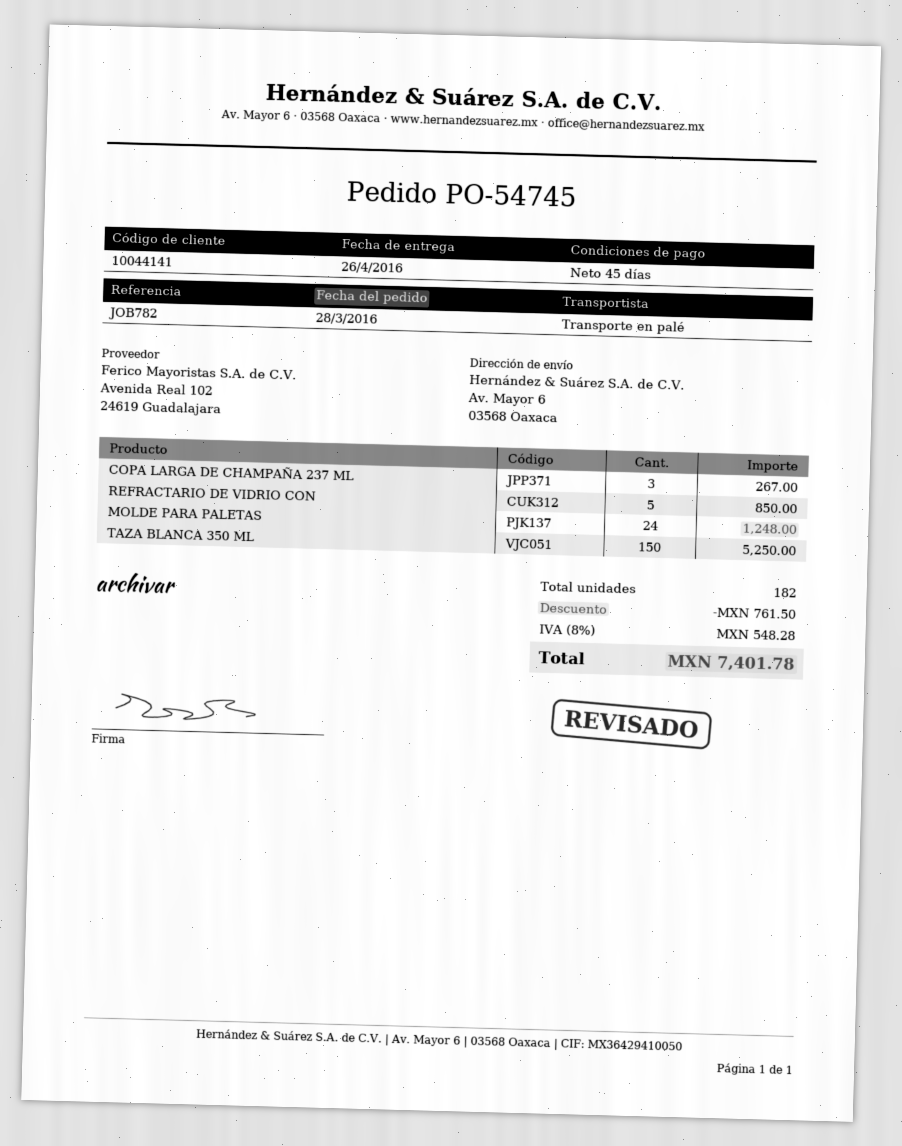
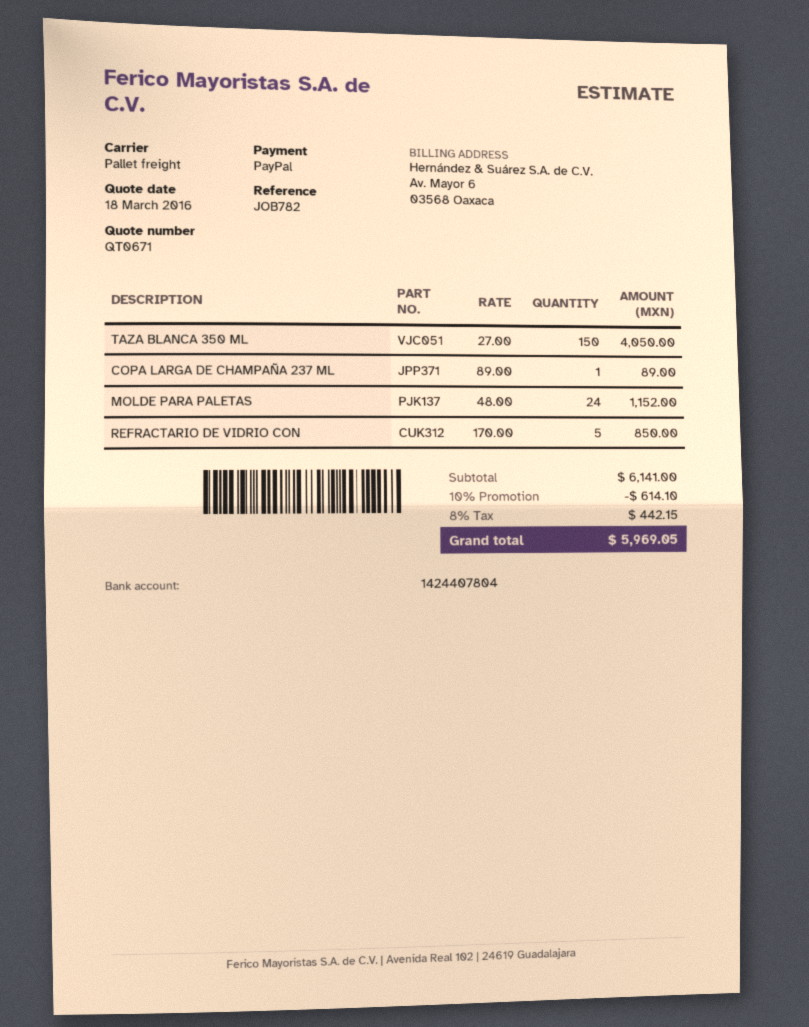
COPA LARGA DE CHAMPAÑA 237 ML: 3 for 267.00 -> 1 for 89.00
MOLDE PARA PALETAS: 24 for 1248.00 -> 24 for 1152.00
TAZA BLANCA 350 ML: 150 for 5250.00 -> 150 for 4050.00
discount: 761.50 -> 614.10
tax: 8% = 548.28 -> 8% = 442.15
total: 7401.78 -> 5969.05

